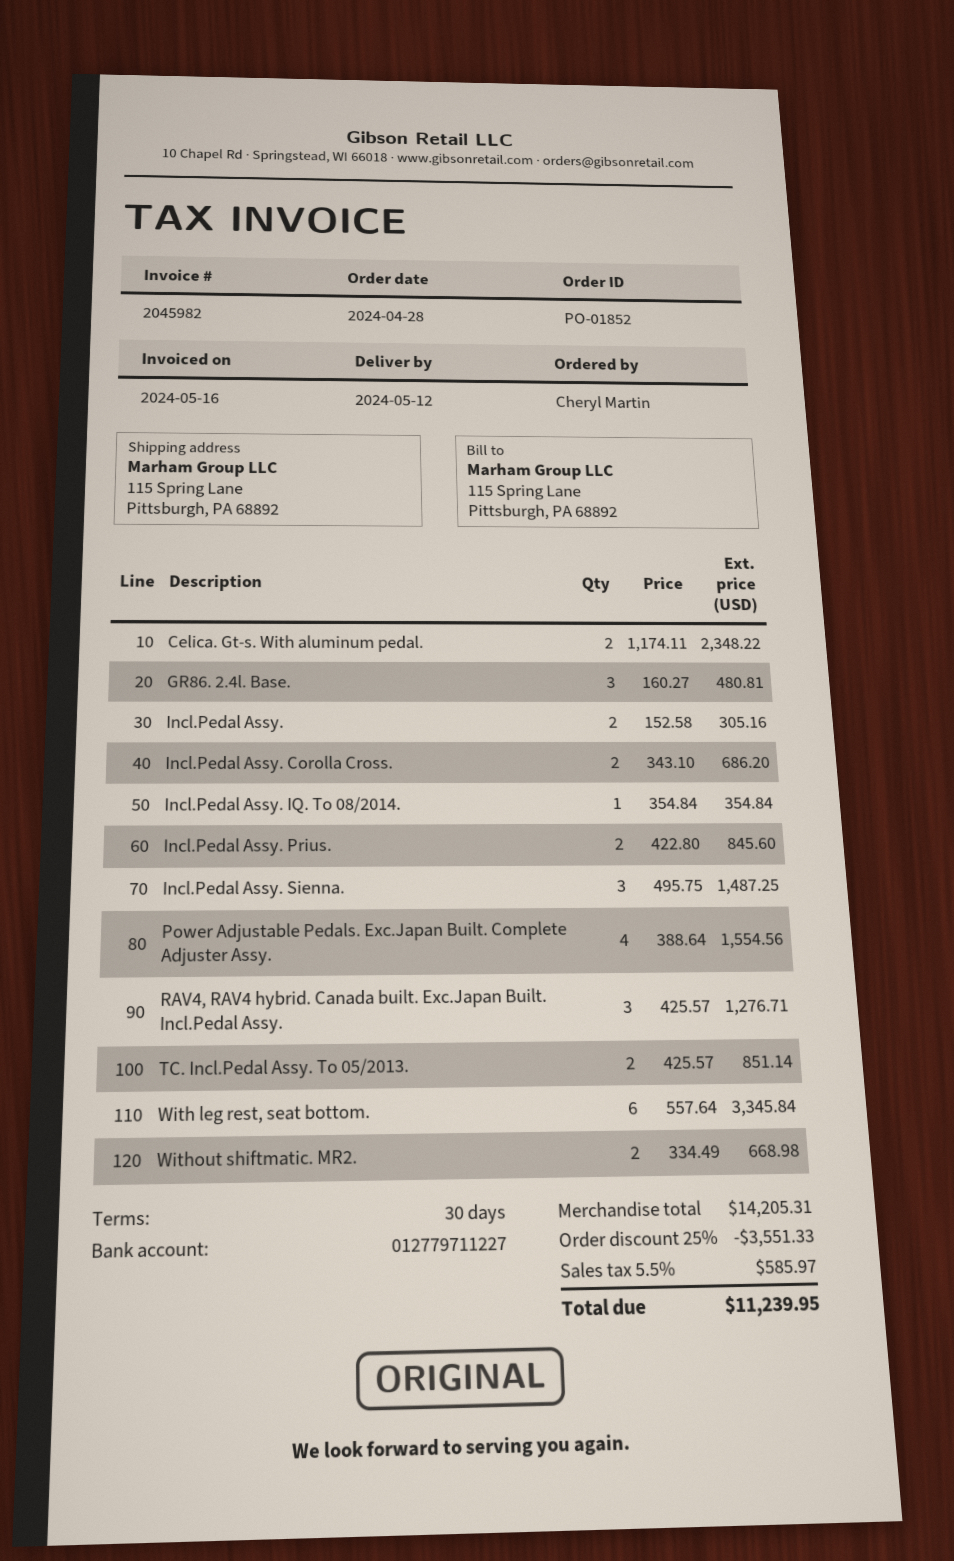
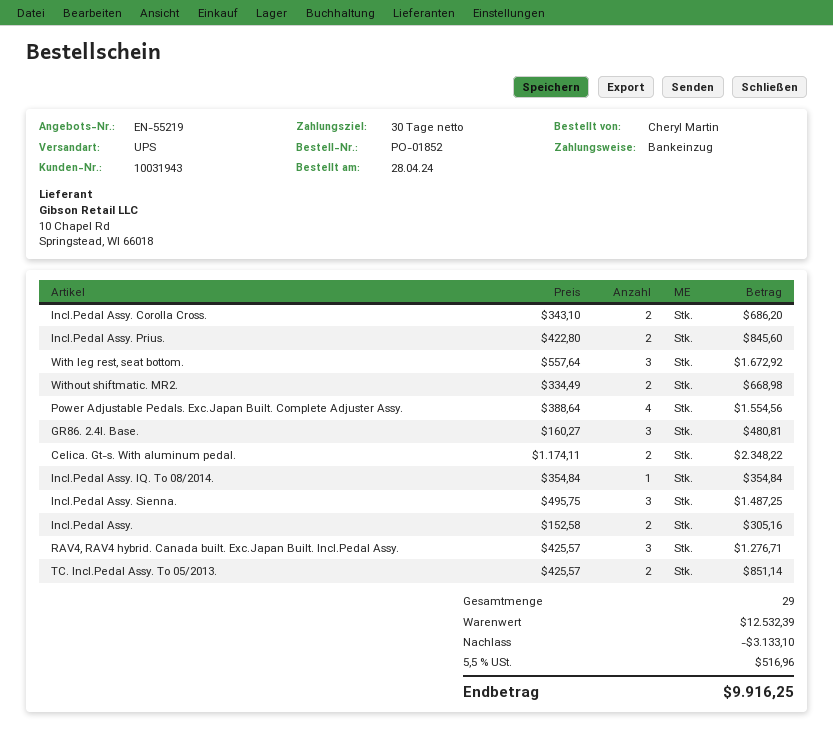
With leg rest, seat bottom.: 6 x 557.64 = 3345.84 -> 3 x 557.64 = 1672.92
subtotal: 14205.31 -> 12532.39
discount: 3551.33 -> 3133.10
tax: 5.5% = 585.97 -> 5.5% = 516.96
total: 11239.95 -> 9916.25

